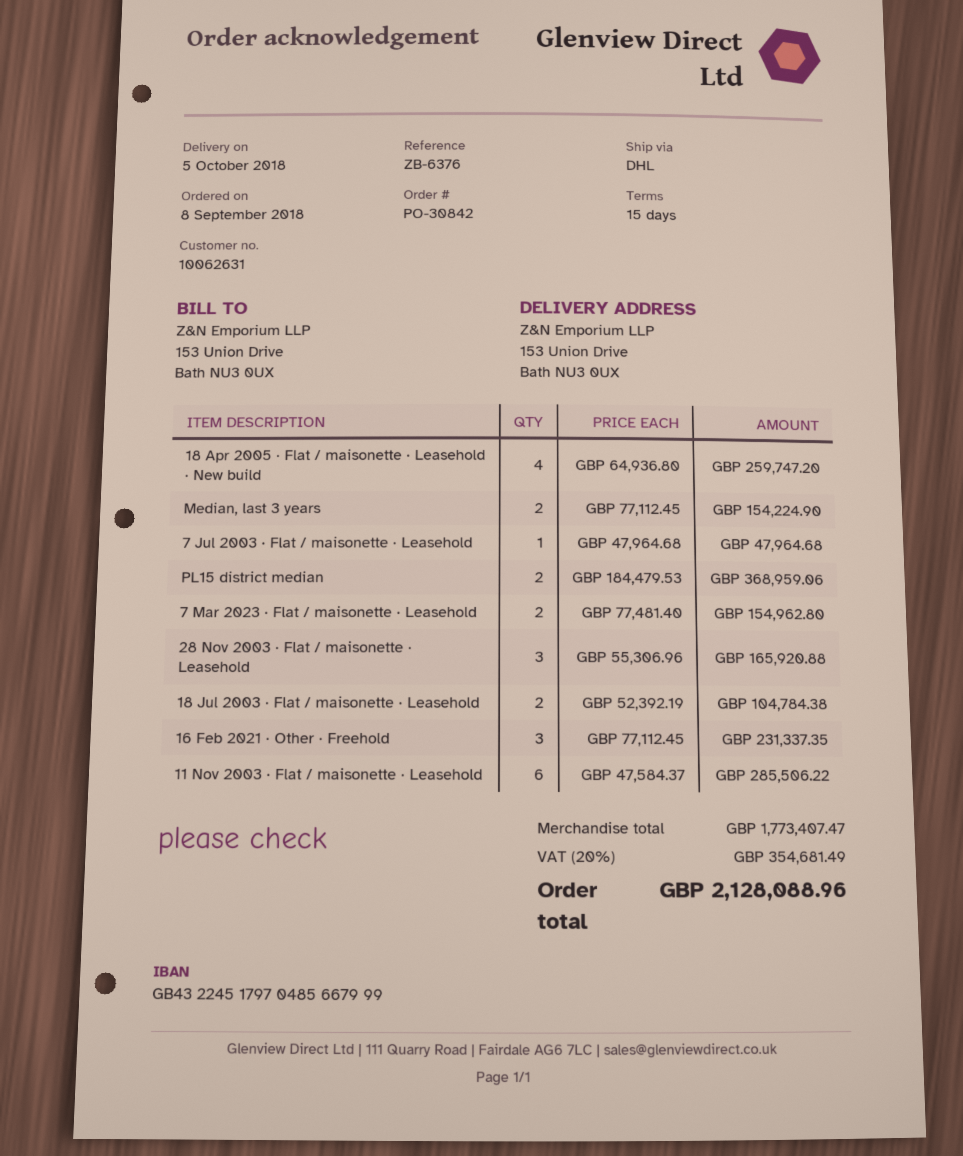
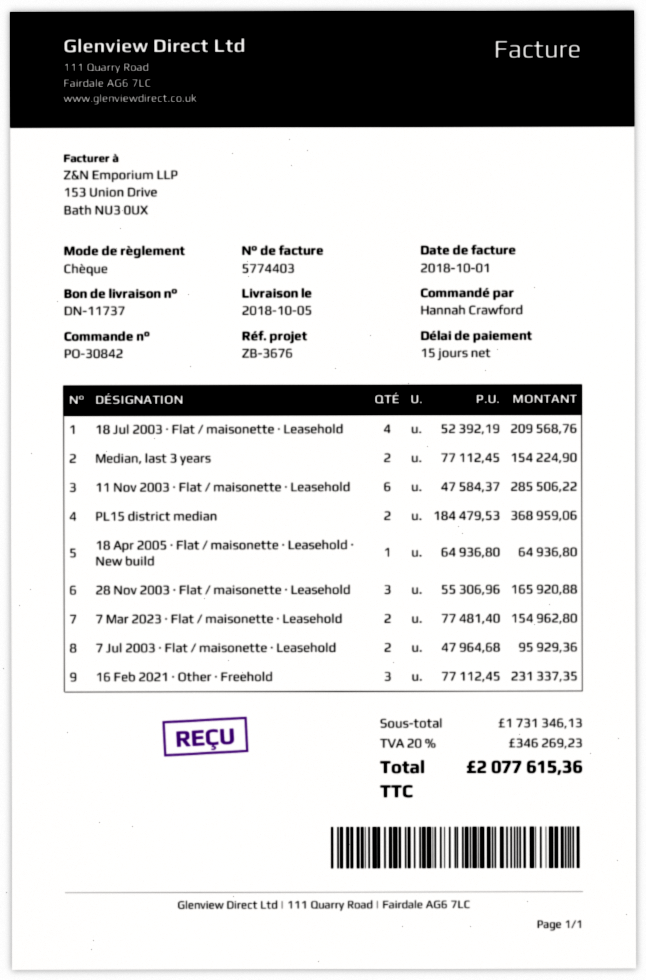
reference: ZB-6376 -> ZB-3676
18 Apr 2005 · Flat / maisonette · Leasehold · New build: 4 x 64936.80 = 259747.20 -> 1 x 64936.80 = 64936.80
7 Jul 2003 · Flat / maisonette · Leasehold: 1 x 47964.68 = 47964.68 -> 2 x 47964.68 = 95929.36
18 Jul 2003 · Flat / maisonette · Leasehold: 2 x 52392.19 = 104784.38 -> 4 x 52392.19 = 209568.76
subtotal: 1773407.47 -> 1731346.13
tax: 20% = 354681.49 -> 20% = 346269.23
total: 2128088.96 -> 2077615.36

